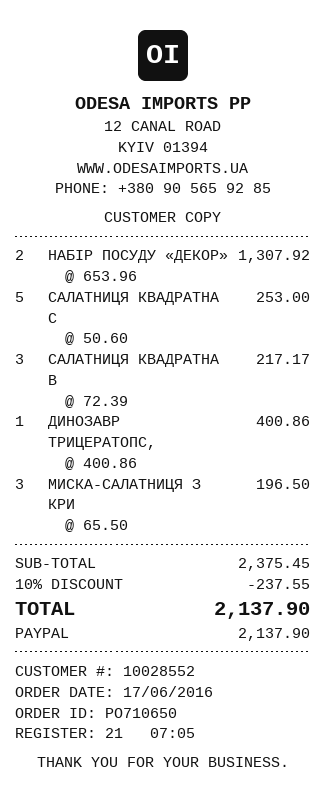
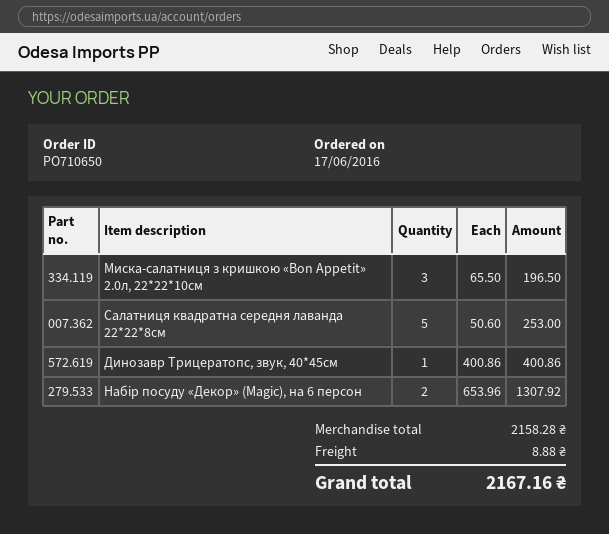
САЛАТНИЦЯ КВАДРАТНА В: 3 x 72.39 = 217.17 -> none
subtotal: 2375.45 -> 2158.28
discount: 10% = 237.55 -> none
shipping: none -> 8.88
total: 2137.90 -> 2167.16

